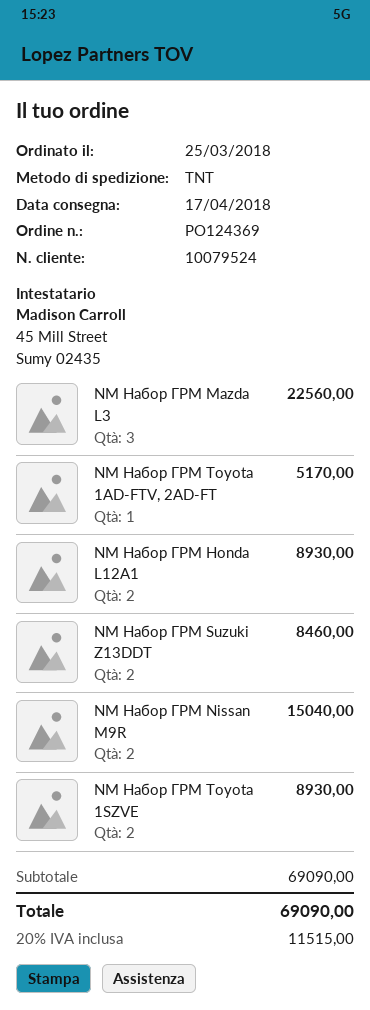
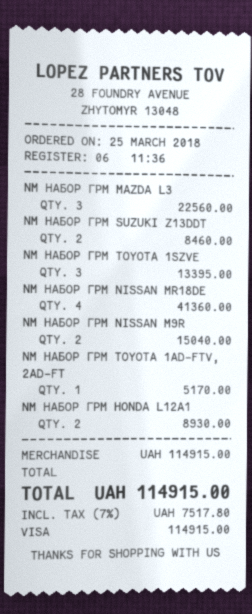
NM Набор ГРМ Toyota 1SZVE: 2 for 8930.00 -> 3 for 13395.00
NM НАБОР ГРМ NISSAN MR18DE: none -> 4 for 41360.00
subtotal: 69090.00 -> 114915.00
tax: 20% = 11515.00 -> 7% = 7517.80
total: 69090.00 -> 114915.00

